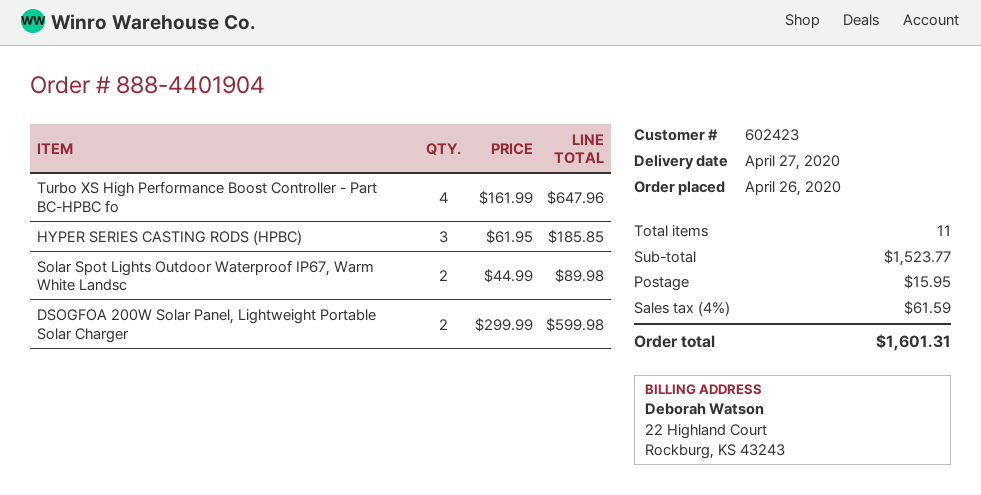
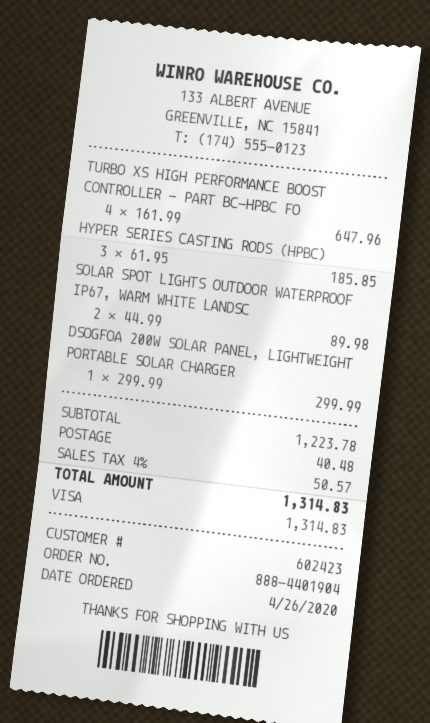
DSOGFOA 200W Solar Panel, Lightweight Portable Solar Charger: 2 x 299.99 = 599.98 -> 1 x 299.99 = 299.99
subtotal: 1523.77 -> 1223.78
shipping: 15.95 -> 40.48
tax: 4% = 61.59 -> 4% = 50.57
total: 1601.31 -> 1314.83

